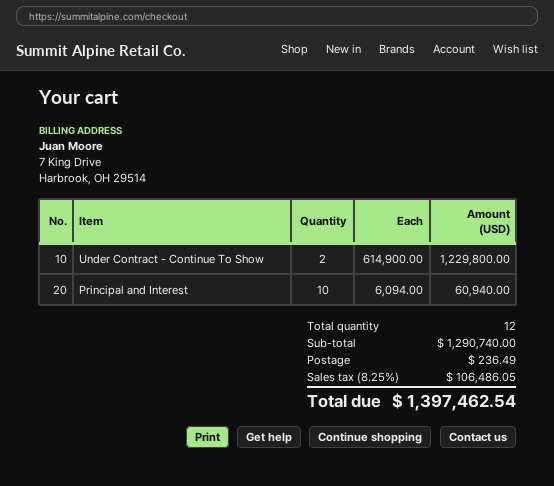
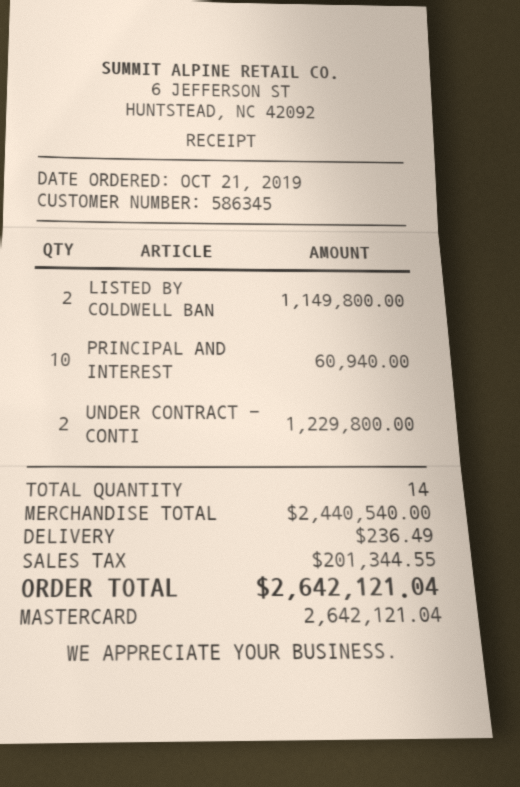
LISTED BY COLDWELL BAN: none -> 2 for 1149800.00
total quantity: 12 -> 14
subtotal: 1290740.00 -> 2440540.00
tax: 106486.05 -> 201344.55
total: 1397462.54 -> 2642121.04

